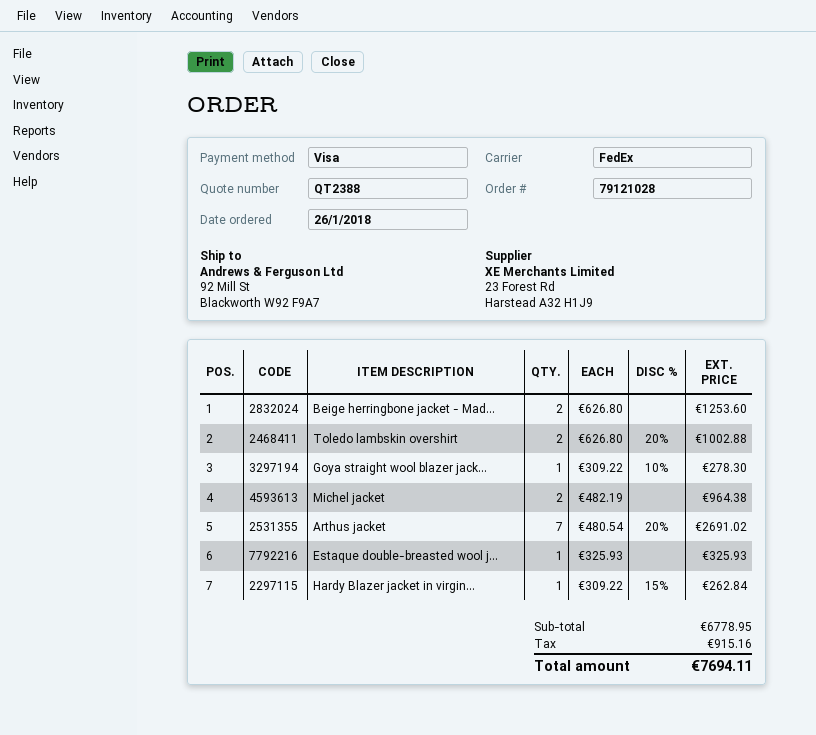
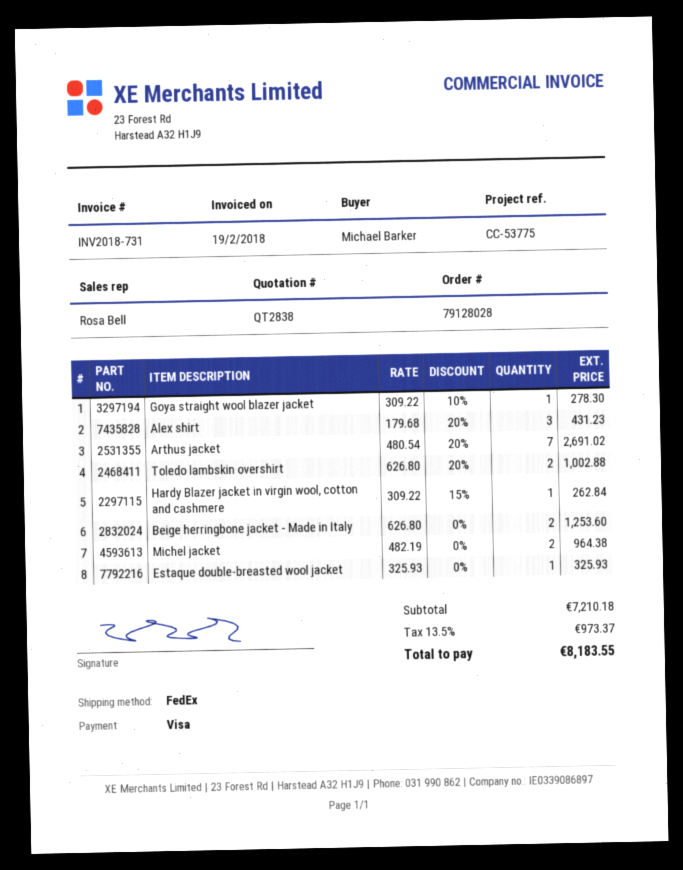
quote number: QT2388 -> QT2838
order number: 79121028 -> 79128028
Alex shirt: none -> 3 x 179.68 - 20% = 431.23
subtotal: 6778.95 -> 7210.18
tax: 915.16 -> 973.37
total: 7694.11 -> 8183.55

